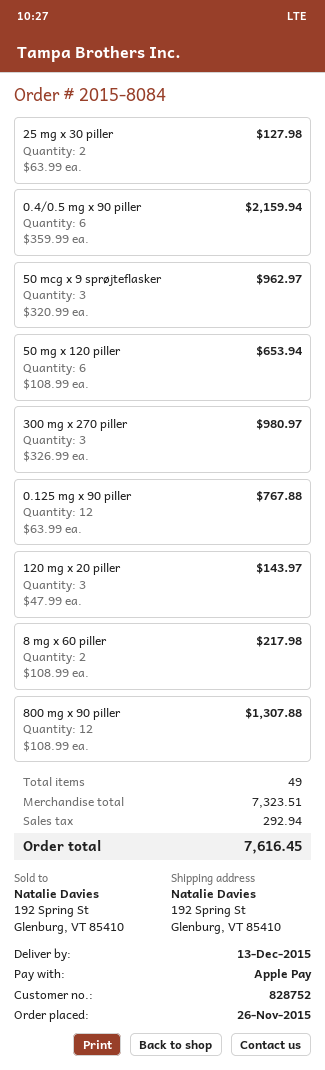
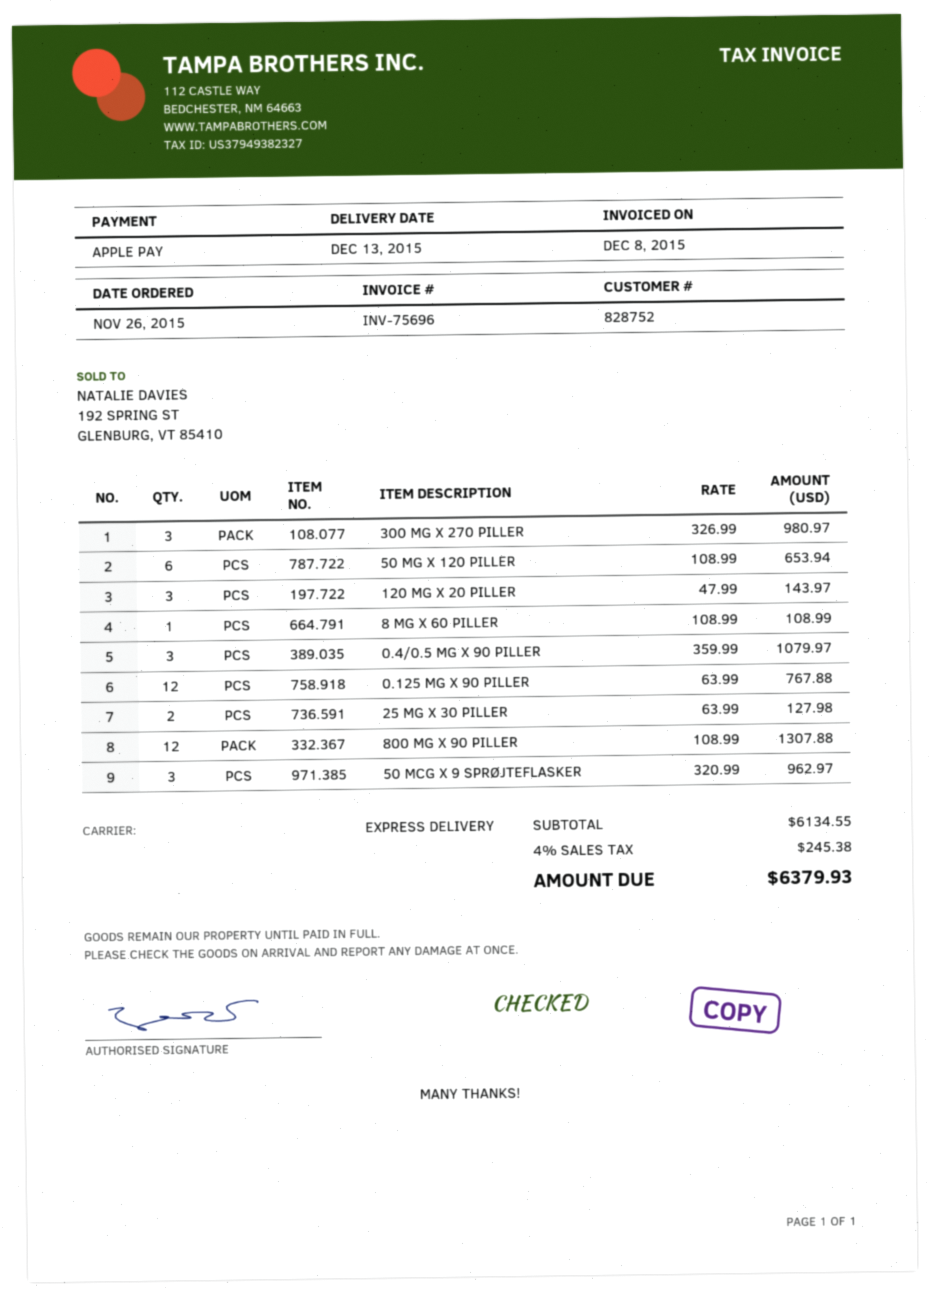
0.4/0.5 mg x 90 piller: 6 x 359.99 = 2159.94 -> 3 x 359.99 = 1079.97
8 mg x 60 piller: 2 x 108.99 = 217.98 -> 1 x 108.99 = 108.99
subtotal: 7323.51 -> 6134.55
tax: 292.94 -> 245.38
total: 7616.45 -> 6379.93

